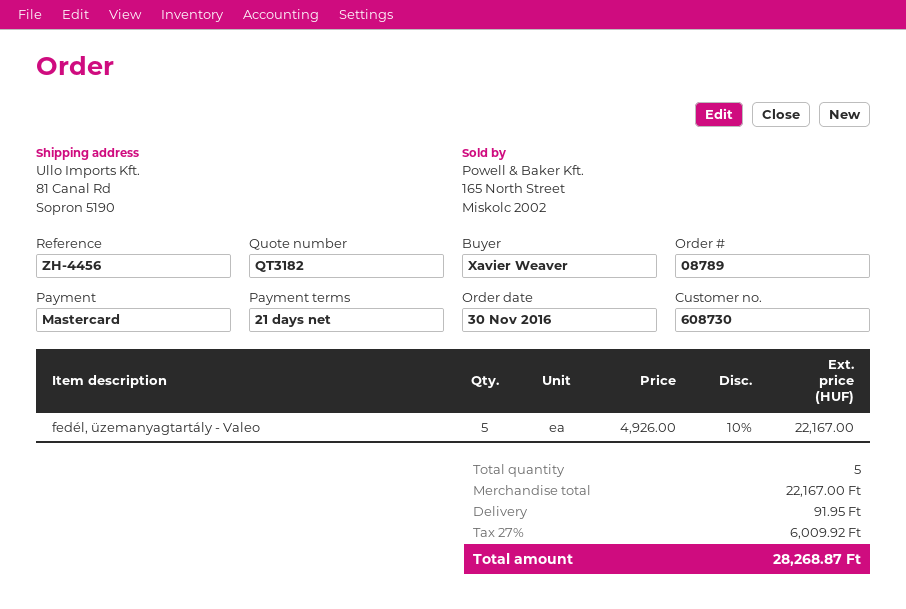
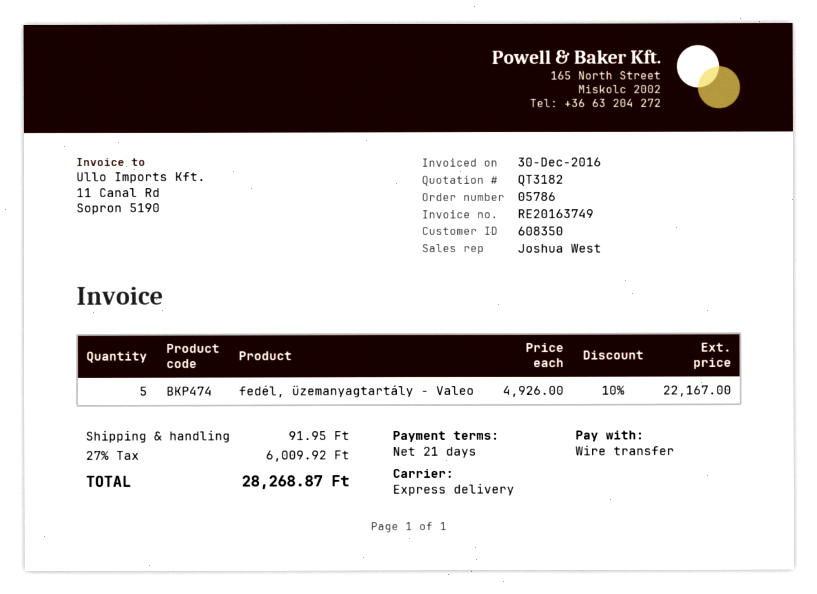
order number: 08789 -> 05786
customer number: 608730 -> 608350
payment method: Mastercard -> bank transfer

